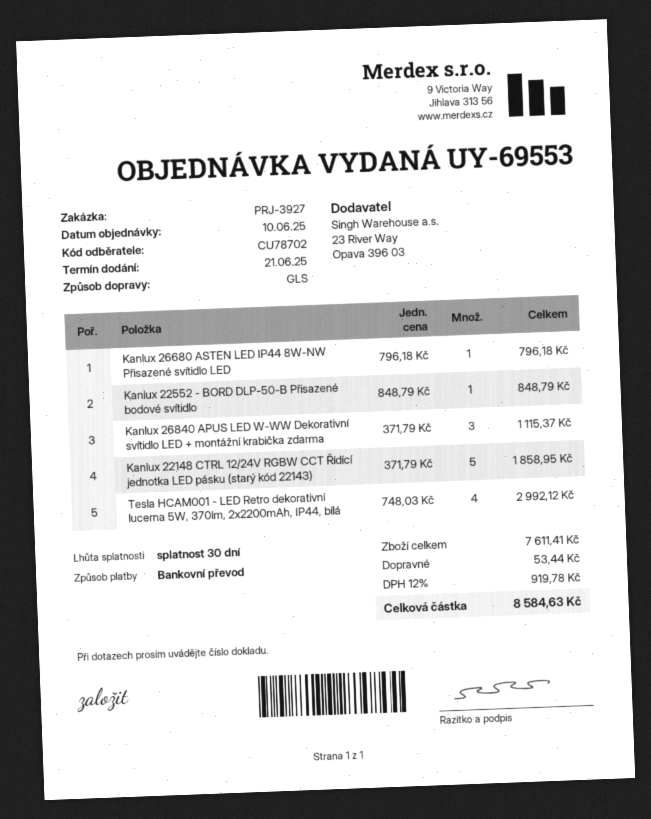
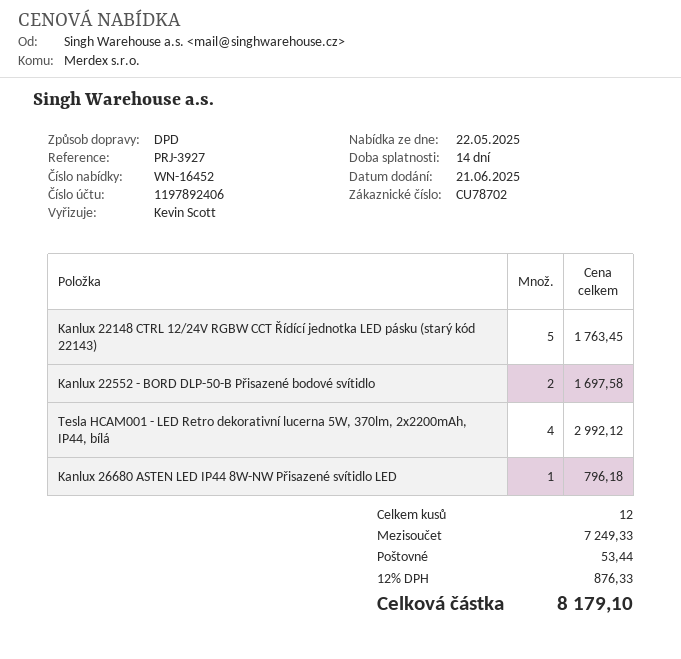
payment terms: 30 days -> 14 days
shipping method: GLS -> DPD
Kanlux 22552 - BORD DLP-50-B Přisazené bodové svítidlo: 1 for 848.79 -> 2 for 1697.58
Kanlux 26840 APUS LED W-WW Dekorativní svítidlo LED + montážní krabička zdarma: 3 for 1115.37 -> none
Kanlux 22148 CTRL 12/24V RGBW CCT Řídící jednotka LED pásku (starý kód 22143): 5 for 1858.95 -> 5 for 1763.45
subtotal: 7611.41 -> 7249.33
tax: 12% = 919.78 -> 12% = 876.33
total: 8584.63 -> 8179.10

